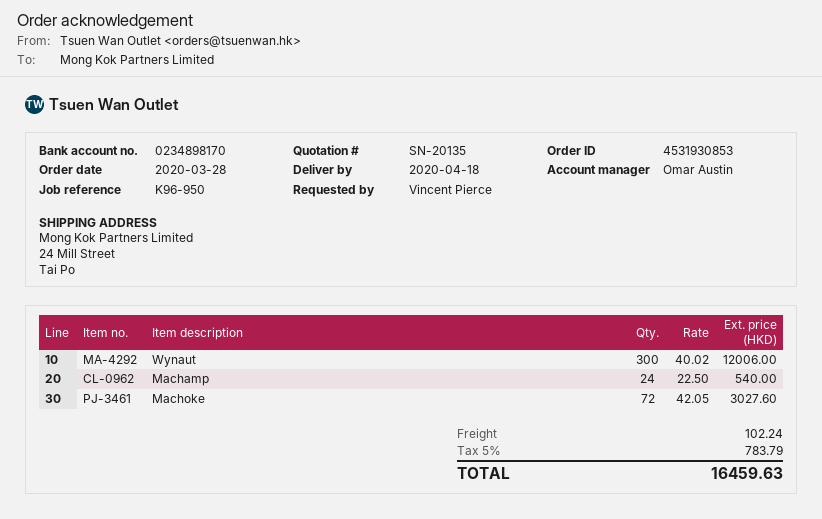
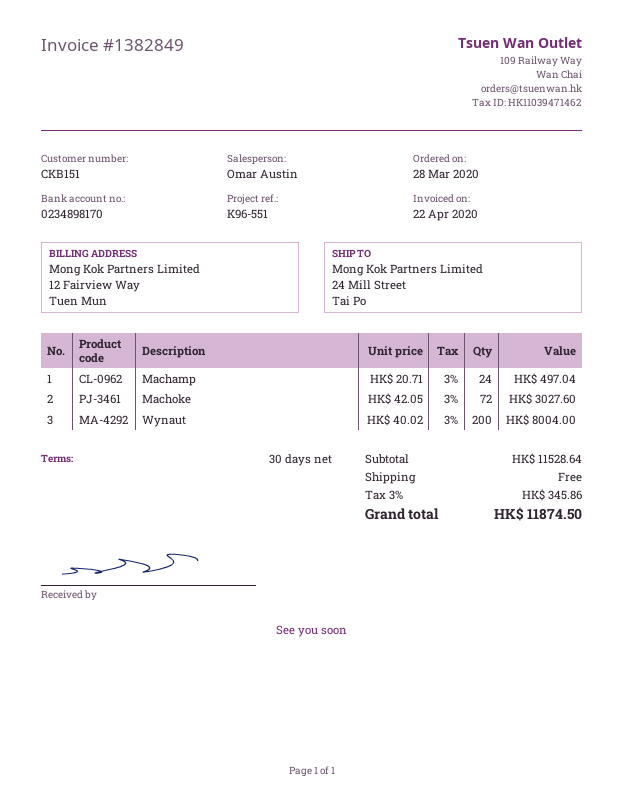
reference: K96-950 -> K96-551
Wynaut: 300 x 40.02 = 12006.00 -> 200 x 40.02 = 8004.00
Machamp: 24 x 22.50 = 540.00 -> 24 x 20.71 = 497.04
shipping: 102.24 -> 0.00
tax: 5% = 783.79 -> 3% = 345.86
total: 16459.63 -> 11874.50

